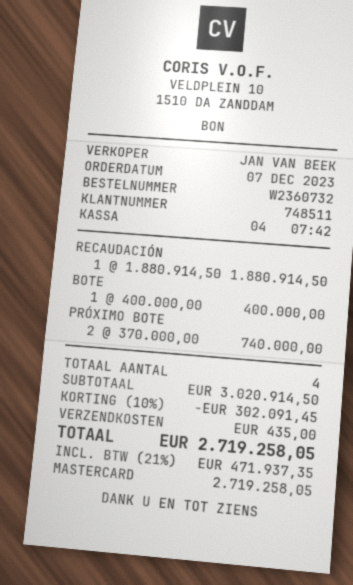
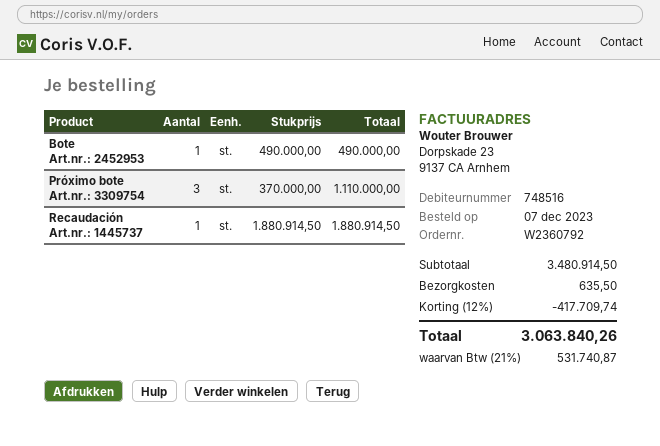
order number: W2360732 -> W2360792
customer number: 748511 -> 748516
BOTE: 1 x 400000.00 = 400000.00 -> 1 x 490000.00 = 490000.00
PRÓXIMO BOTE: 2 x 370000.00 = 740000.00 -> 3 x 370000.00 = 1110000.00
subtotal: 3020914.50 -> 3480914.50
discount: 10% = 302091.45 -> 12% = 417709.74
shipping: 435.00 -> 635.50
tax: 21% = 471937.35 -> 21% = 531740.87
total: 2719258.05 -> 3063840.26

